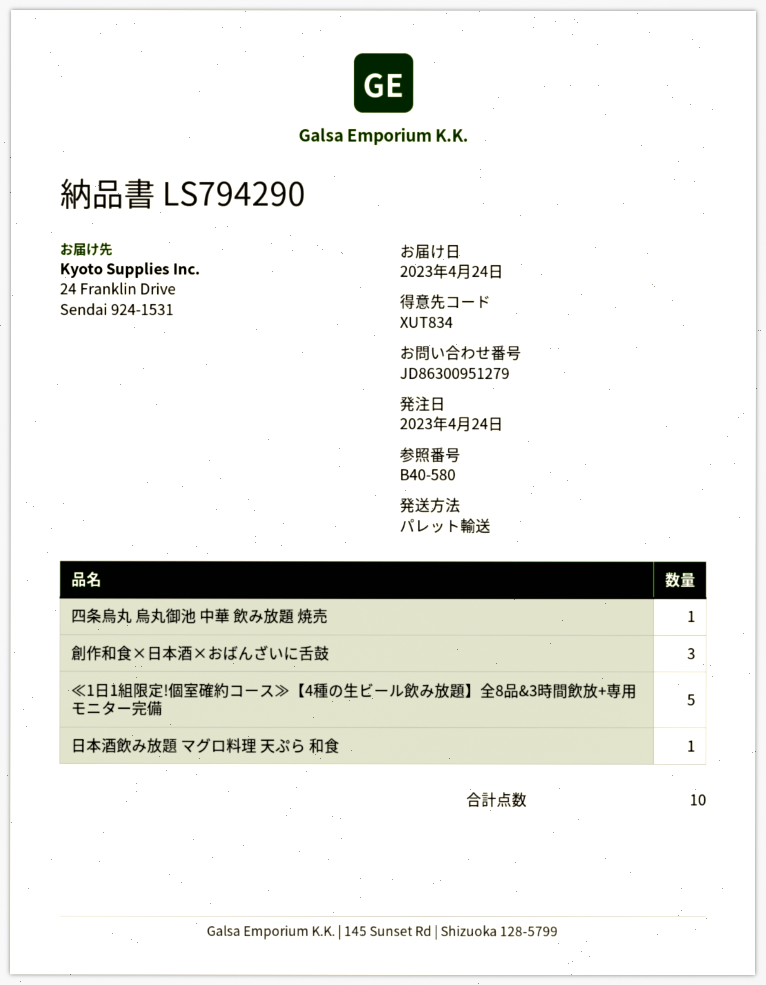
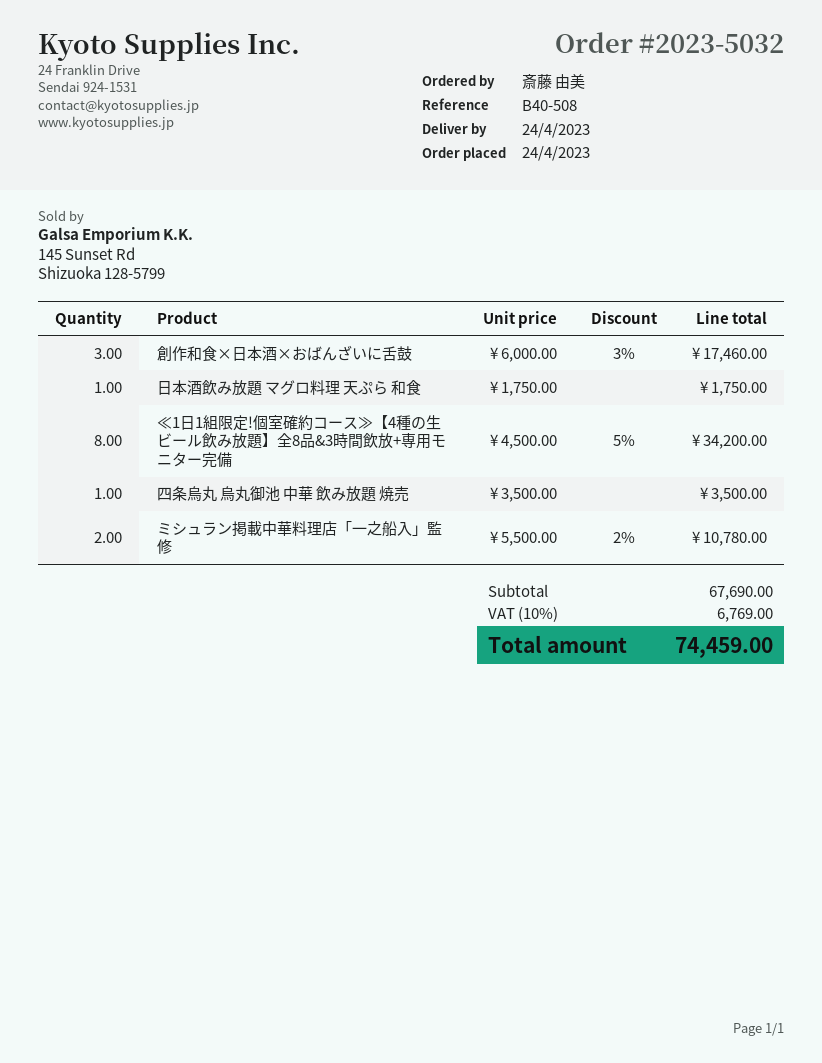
reference: B40-580 -> B40-508
≪1日1組限定!個室確約コース≫【4種の生ビール飲み放題】全8品&3時間飲放+専用モニター完備: 5 -> 8
ミシュラン掲載中華料理店「一之船入」監修: none -> 2

